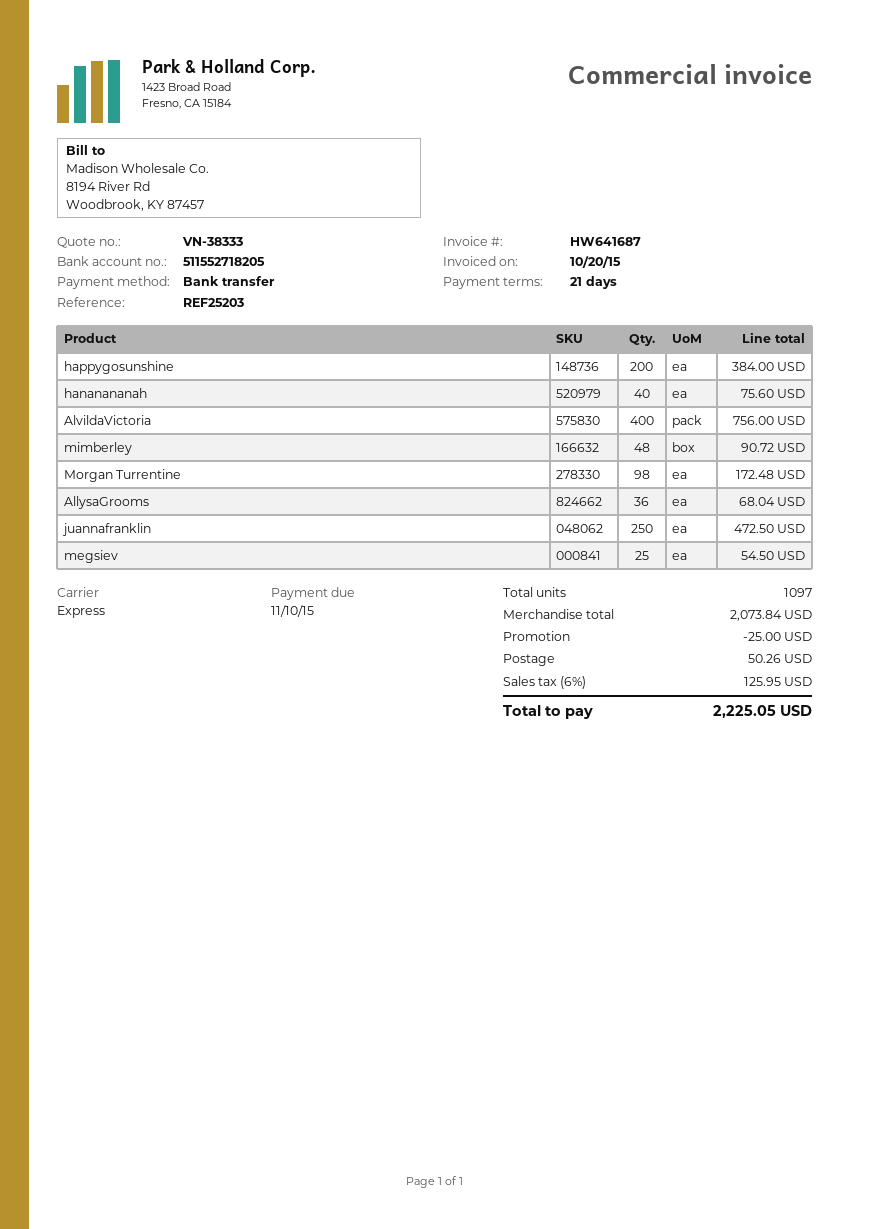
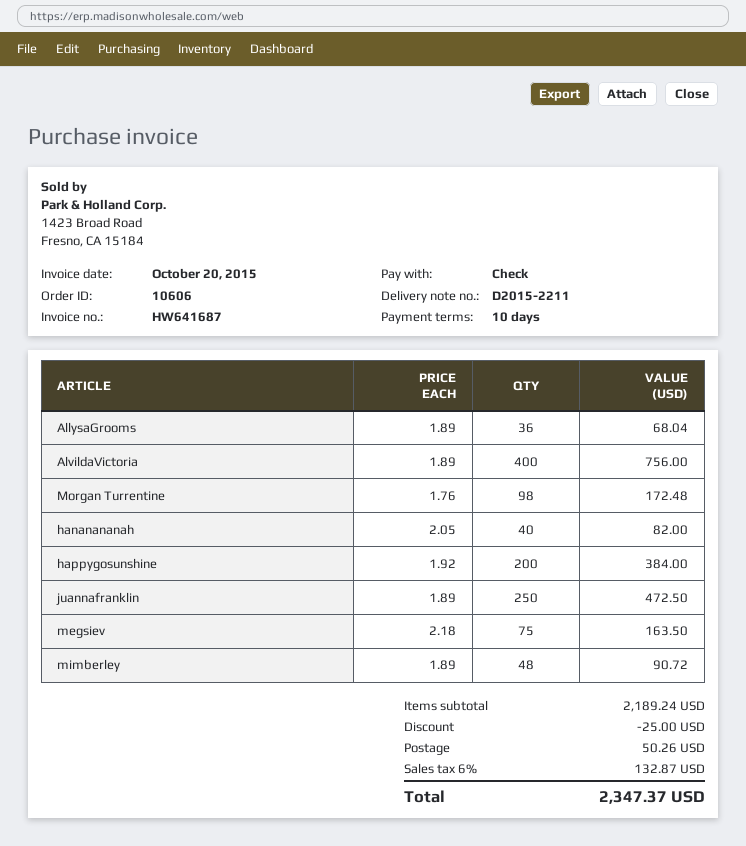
payment terms: 21 days -> 10 days
payment method: bank transfer -> cheque
hananananah: 40 for 75.60 -> 40 for 82.00
megsiev: 25 for 54.50 -> 75 for 163.50
subtotal: 2073.84 -> 2189.24
tax: 6% = 125.95 -> 6% = 132.87
total: 2225.05 -> 2347.37

